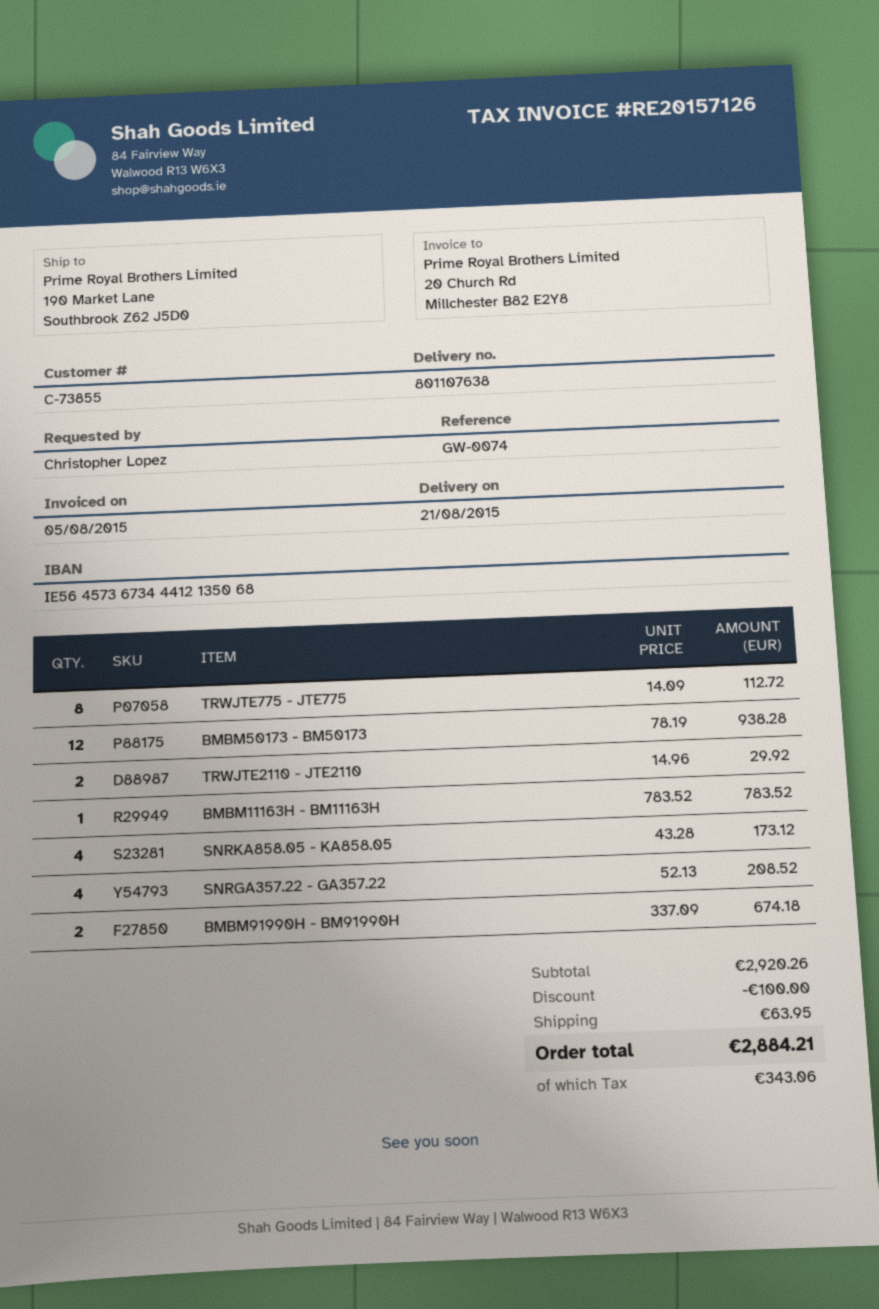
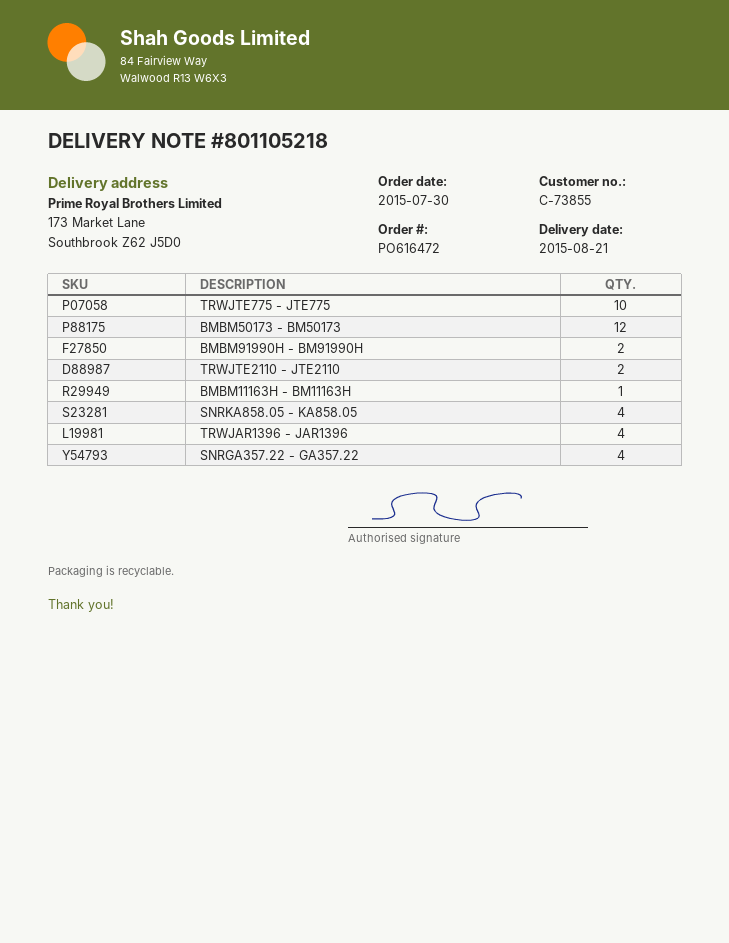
delivery note number: 801107638 -> 801105218
ship to: 190 Market Lane, Southbrook Z62 J5D0 -> 173 Market Lane, Southbrook Z62 J5D0
TRWJTE775 - JTE775: 8 -> 10
TRWJAR1396 - JAR1396: none -> 4

